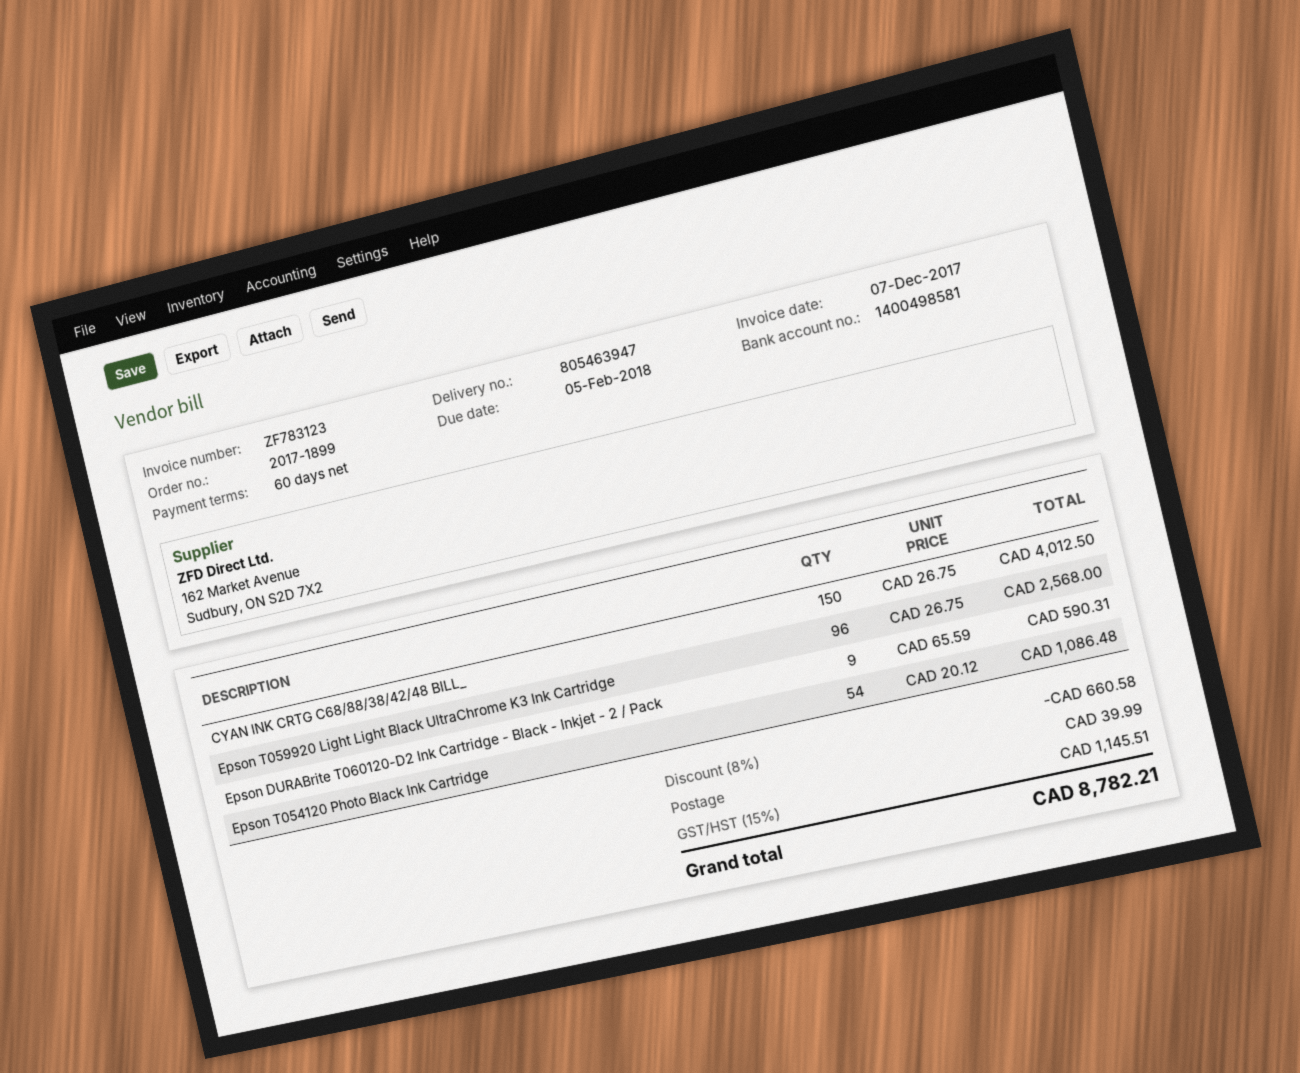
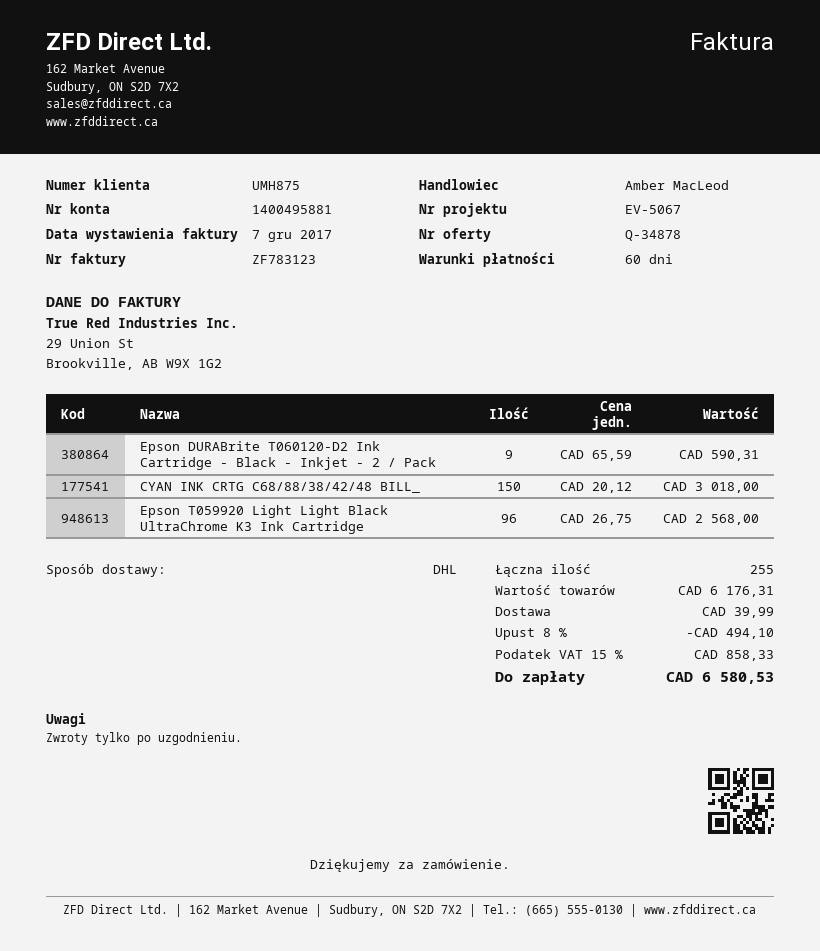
bank account: 1400498581 -> 1400495881
CYAN INK CRTG C68/88/38/42/48 BILL_: 150 x 26.75 = 4012.50 -> 150 x 20.12 = 3018.00
Epson T054120 Photo Black Ink Cartridge: 54 x 20.12 = 1086.48 -> none
discount: 8% = 660.58 -> 8% = 494.10
tax: 15% = 1145.51 -> 15% = 858.33
total: 8782.21 -> 6580.53

